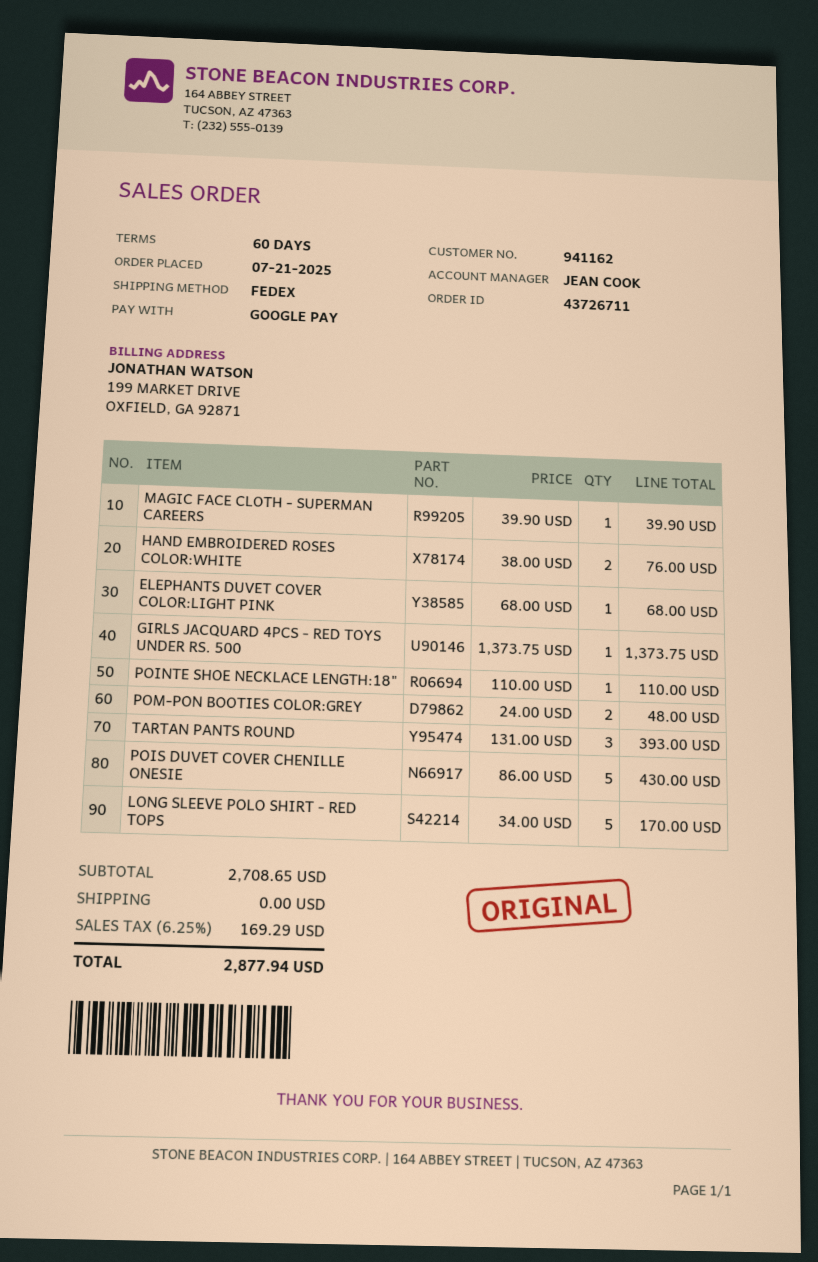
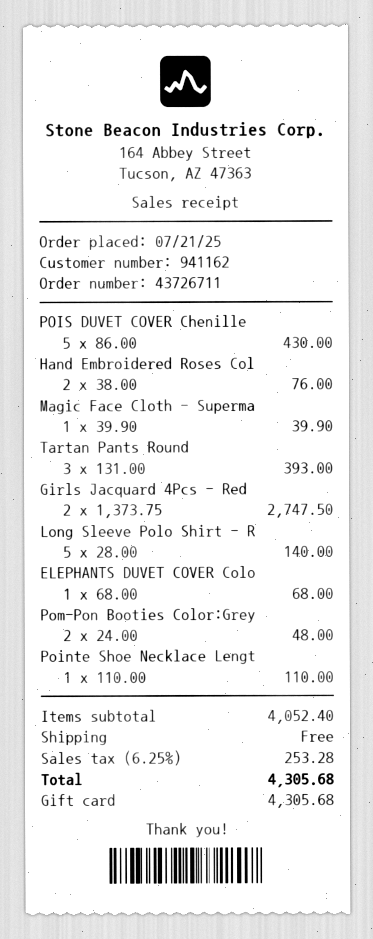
payment method: Google Pay -> gift card
GIRLS JACQUARD 4PCS - RED TOYS UNDER RS. 500: 1 x 1373.75 = 1373.75 -> 2 x 1373.75 = 2747.50
LONG SLEEVE POLO SHIRT - RED TOPS: 5 x 34.00 = 170.00 -> 5 x 28.00 = 140.00
subtotal: 2708.65 -> 4052.40
tax: 6.25% = 169.29 -> 6.25% = 253.28
total: 2877.94 -> 4305.68

